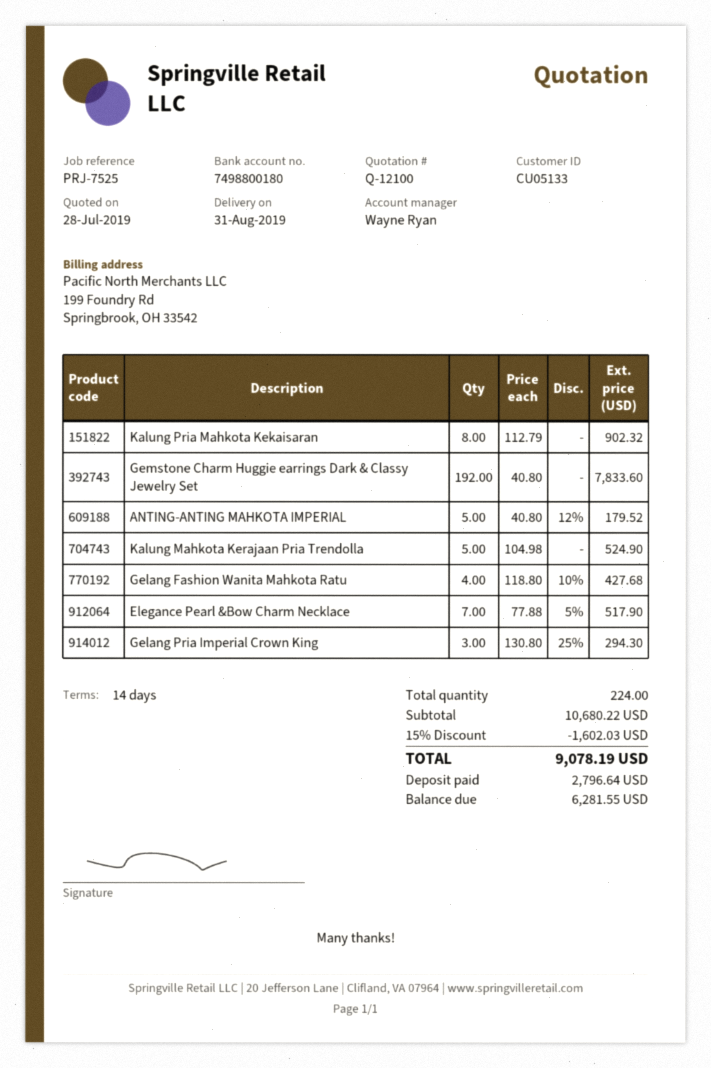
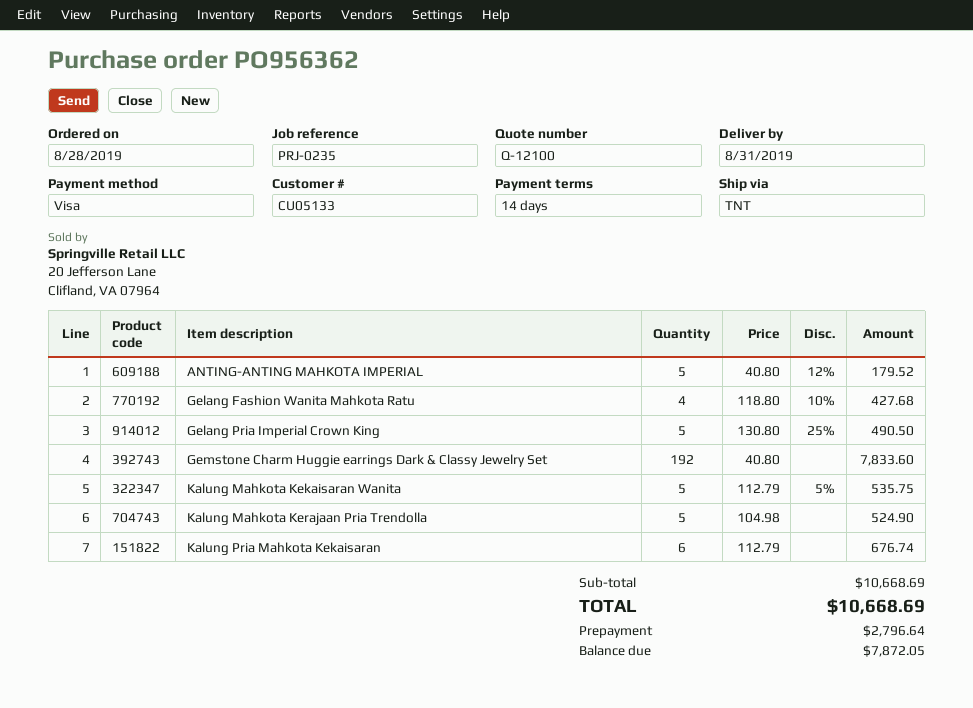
reference: PRJ-7525 -> PRJ-0235
Kalung Pria Mahkota Kekaisaran: 8 x 112.79 = 902.32 -> 6 x 112.79 = 676.74
Elegance Pearl &Bow Charm Necklace: 7 x 77.88 - 5% = 517.90 -> none
Gelang Pria Imperial Crown King: 3 x 130.80 - 25% = 294.30 -> 5 x 130.80 - 25% = 490.50
Kalung Mahkota Kekaisaran Wanita: none -> 5 x 112.79 - 5% = 535.75
subtotal: 10680.22 -> 10668.69
discount: 15% = 1602.03 -> none
total: 9078.19 -> 10668.69
balance: 6281.55 -> 7872.05

